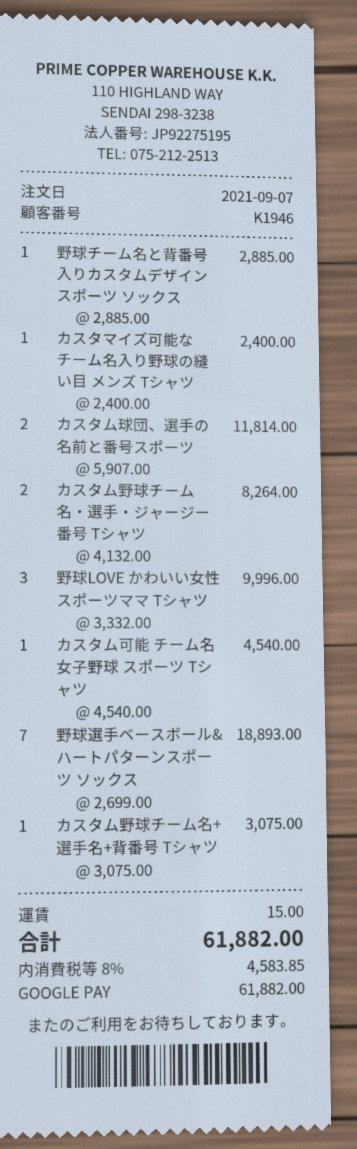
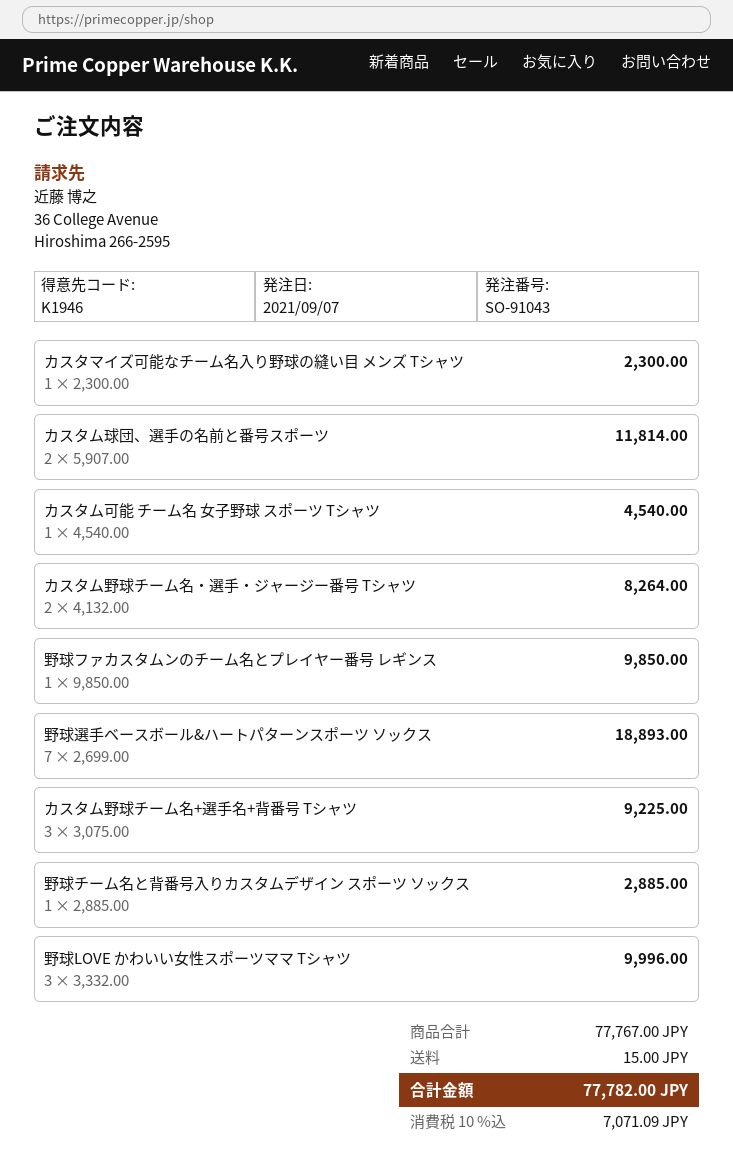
カスタマイズ可能なチーム名入り野球の縫い目 メンズ Tシャツ: 1 x 2400.00 = 2400.00 -> 1 x 2300.00 = 2300.00
カスタム野球チーム名+選手名+背番号 Tシャツ: 1 x 3075.00 = 3075.00 -> 3 x 3075.00 = 9225.00
野球ファカスタムンのチーム名とプレイヤー番号 レギンス: none -> 1 x 9850.00 = 9850.00
tax: 8% = 4583.85 -> 10% = 7071.09
total: 61882.00 -> 77782.00

